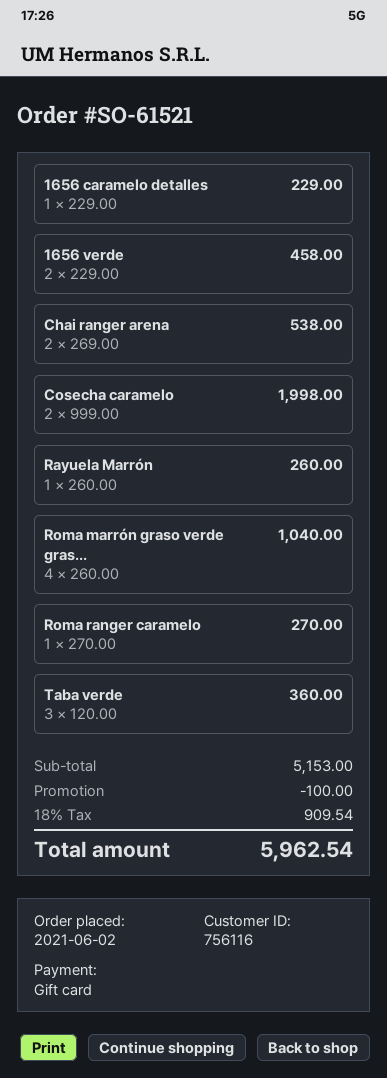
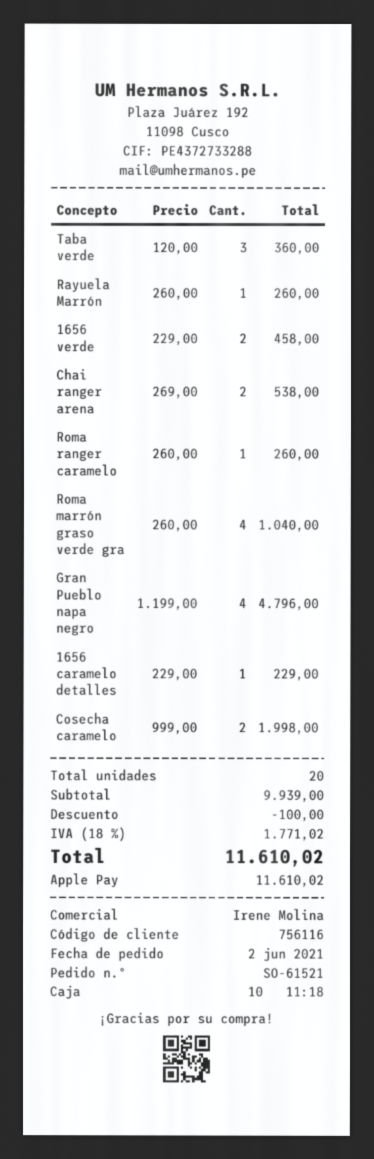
payment method: gift card -> Apple Pay
Roma ranger caramelo: 1 x 270.00 = 270.00 -> 1 x 260.00 = 260.00
Gran Pueblo napa negro: none -> 4 x 1199.00 = 4796.00
subtotal: 5153.00 -> 9939.00
tax: 18% = 909.54 -> 18% = 1771.02
total: 5962.54 -> 11610.02

